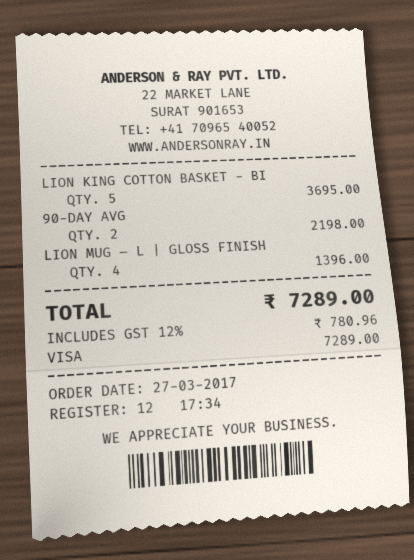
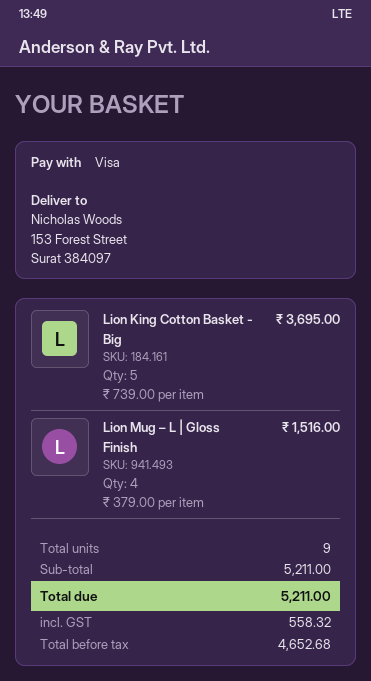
90-DAY AVG: 2 for 2198.00 -> none
LION MUG – L | GLOSS FINISH: 4 for 1396.00 -> 4 for 1516.00
tax: 780.96 -> 558.32
total: 7289.00 -> 5211.00

